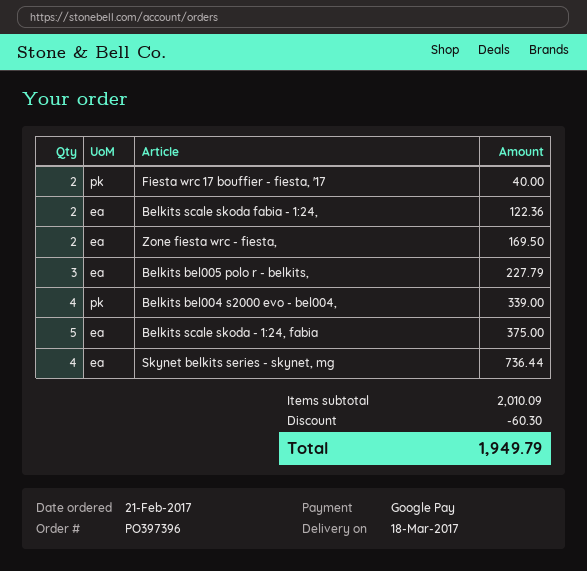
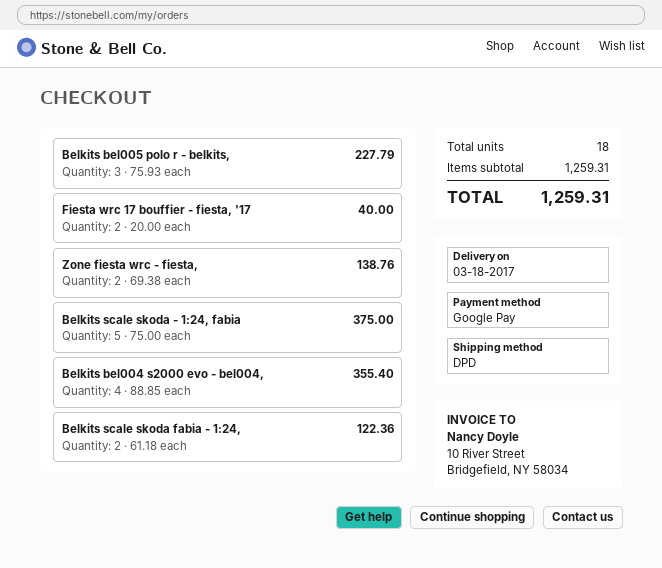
Zone fiesta wrc - fiesta,: 2 for 169.50 -> 2 for 138.76
Belkits bel004 s2000 evo - bel004,: 4 for 339.00 -> 4 for 355.40
Skynet belkits series - skynet, mg: 4 for 736.44 -> none
subtotal: 2010.09 -> 1259.31
discount: 60.30 -> none
total: 1949.79 -> 1259.31

